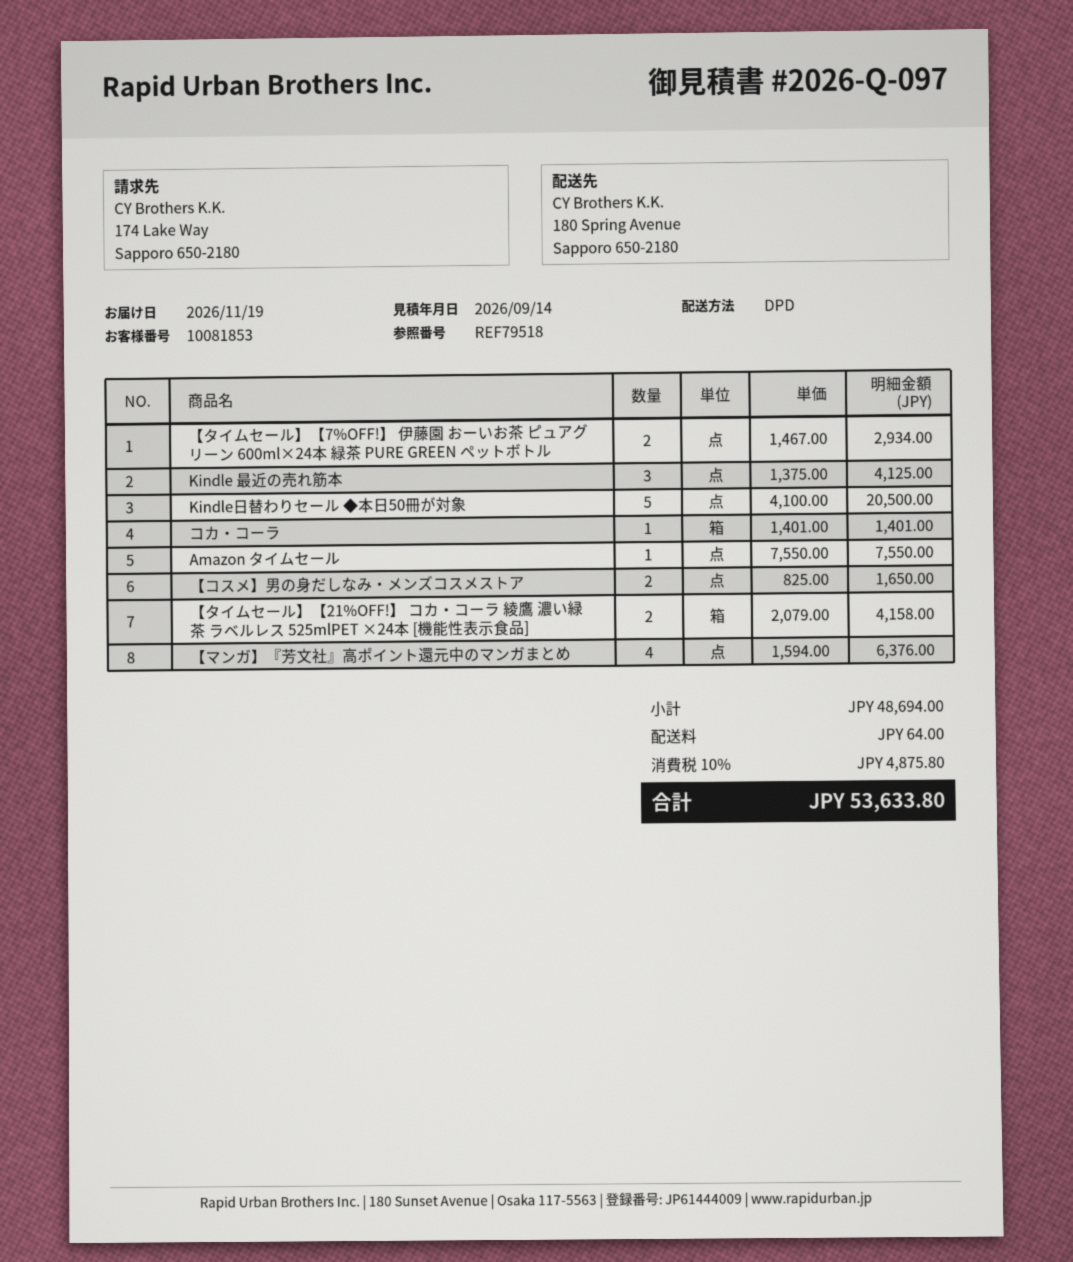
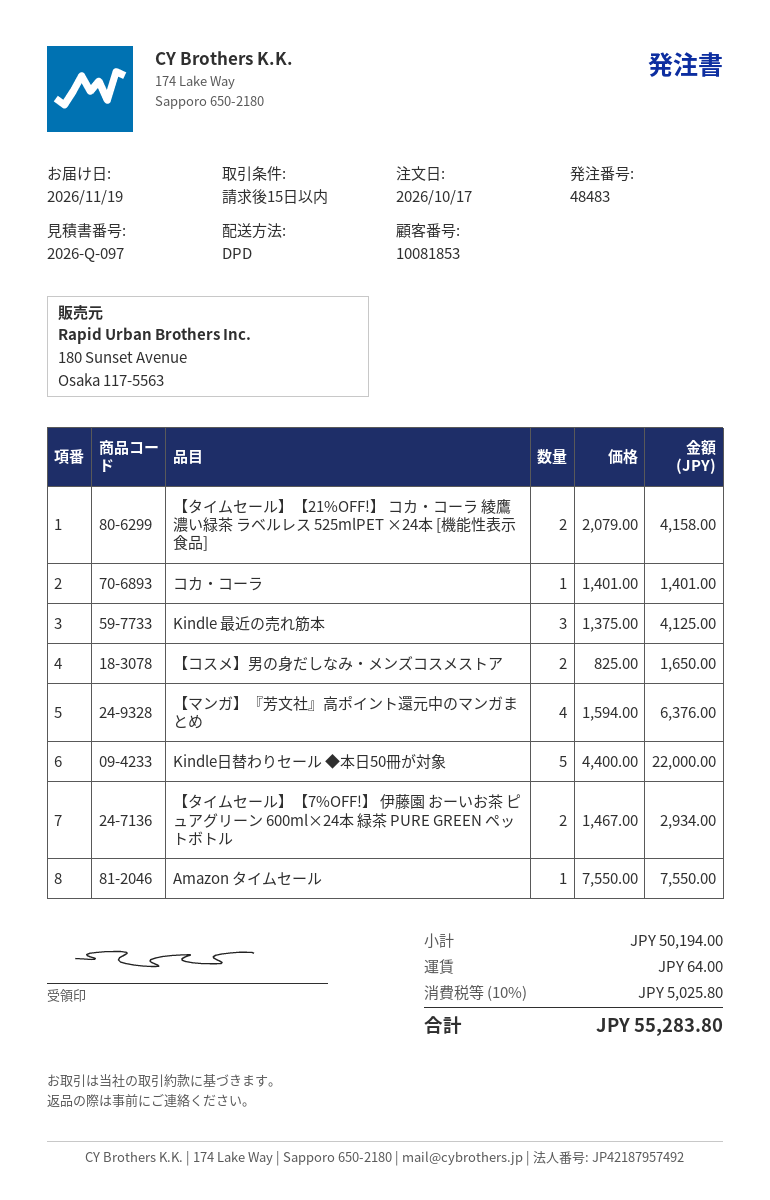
Kindle日替わりセール ◆本日50冊が対象: 5 x 4100.00 = 20500.00 -> 5 x 4400.00 = 22000.00
subtotal: 48694.00 -> 50194.00
tax: 10% = 4875.80 -> 10% = 5025.80
total: 53633.80 -> 55283.80

